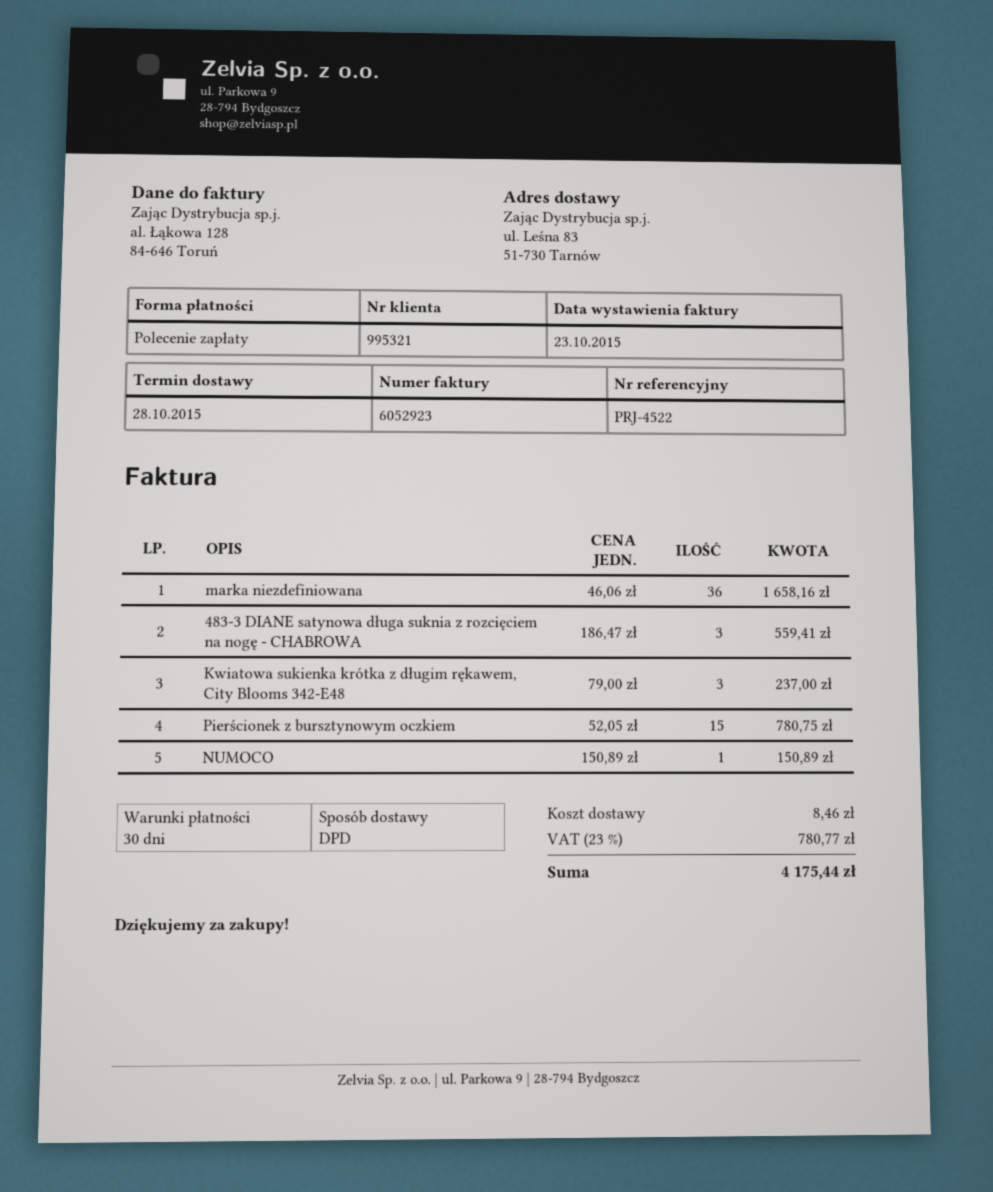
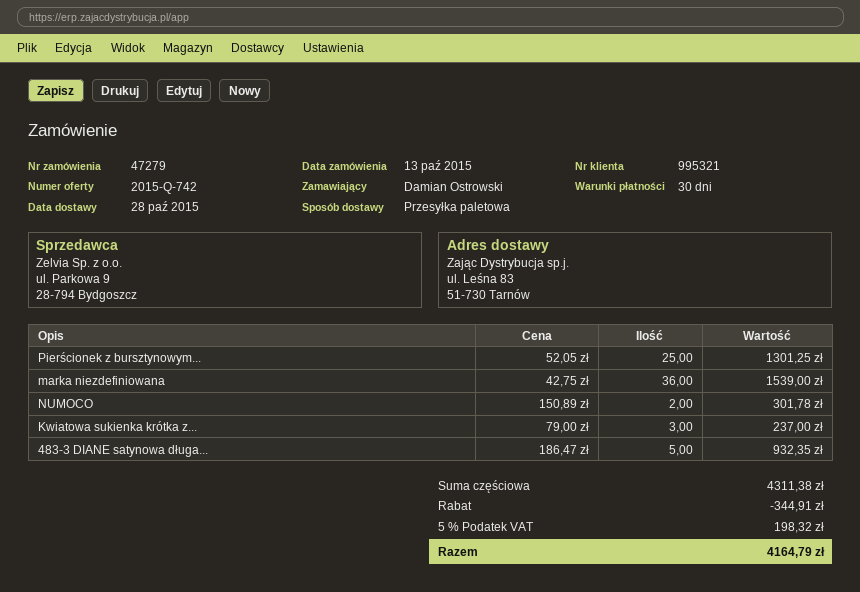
shipping method: DPD -> pallet freight
marka niezdefiniowana: 36 x 46.06 = 1658.16 -> 36 x 42.75 = 1539.00
483-3 DIANE satynowa długa suknia z rozcięciem na nogę - CHABROWA: 3 x 186.47 = 559.41 -> 5 x 186.47 = 932.35
Pierścionek z bursztynowym oczkiem: 15 x 52.05 = 780.75 -> 25 x 52.05 = 1301.25
NUMOCO: 1 x 150.89 = 150.89 -> 2 x 150.89 = 301.78
discount: none -> 344.91
shipping: 8.46 -> none
tax: 23% = 780.77 -> 5% = 198.32
total: 4175.44 -> 4164.79

